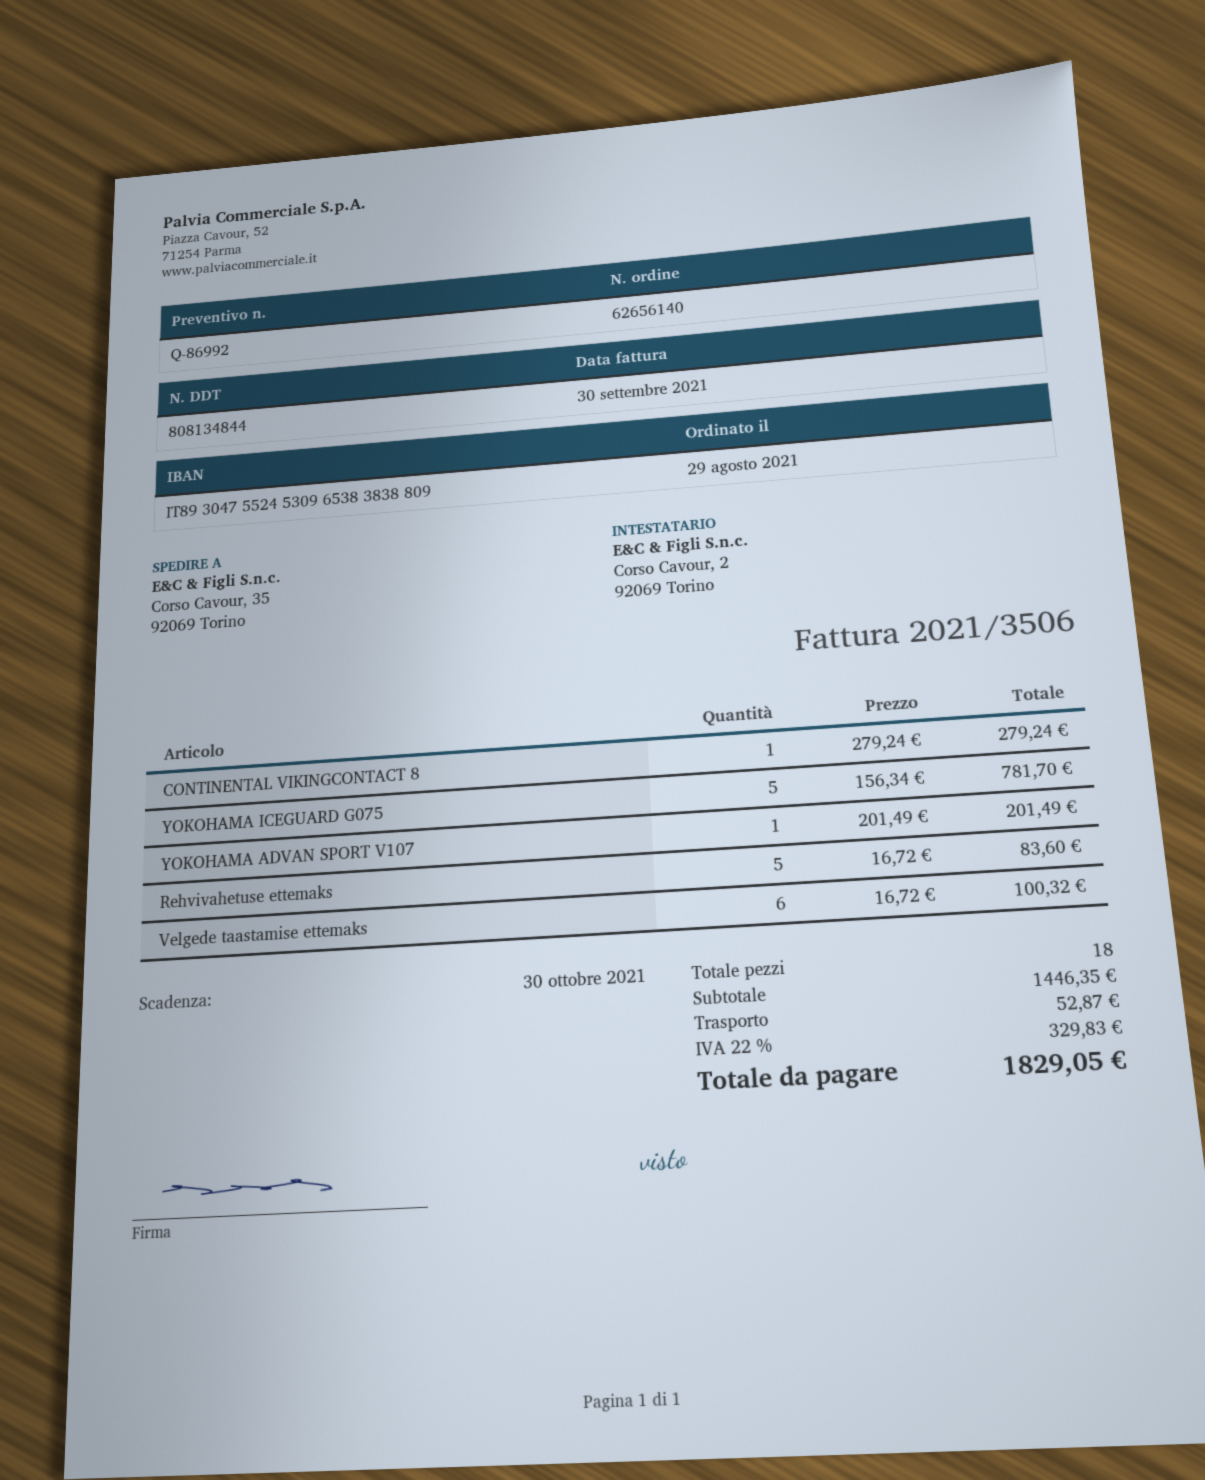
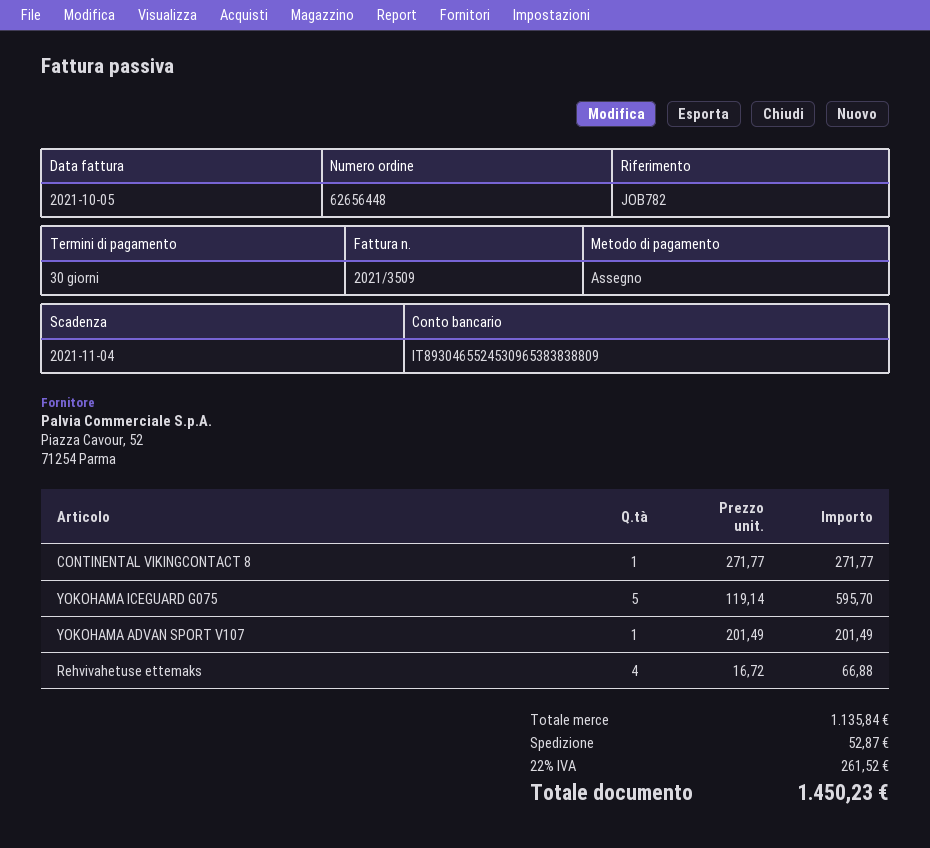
order number: 62656140 -> 62656448
invoice number: 2021/3506 -> 2021/3509
invoice date: 2021-09-30 -> 2021-10-05
due date: 2021-10-30 -> 2021-11-04
bank account: IT8930475524530965383838809 -> IT8930465524530965383838809
CONTINENTAL VIKINGCONTACT 8: 1 x 279.24 = 279.24 -> 1 x 271.77 = 271.77
YOKOHAMA ICEGUARD G075: 5 x 156.34 = 781.70 -> 5 x 119.14 = 595.70
Rehvivahetuse ettemaks: 5 x 16.72 = 83.60 -> 4 x 16.72 = 66.88
Velgede taastamise ettemaks: 6 x 16.72 = 100.32 -> none
subtotal: 1446.35 -> 1135.84
tax: 22% = 329.83 -> 22% = 261.52
total: 1829.05 -> 1450.23

